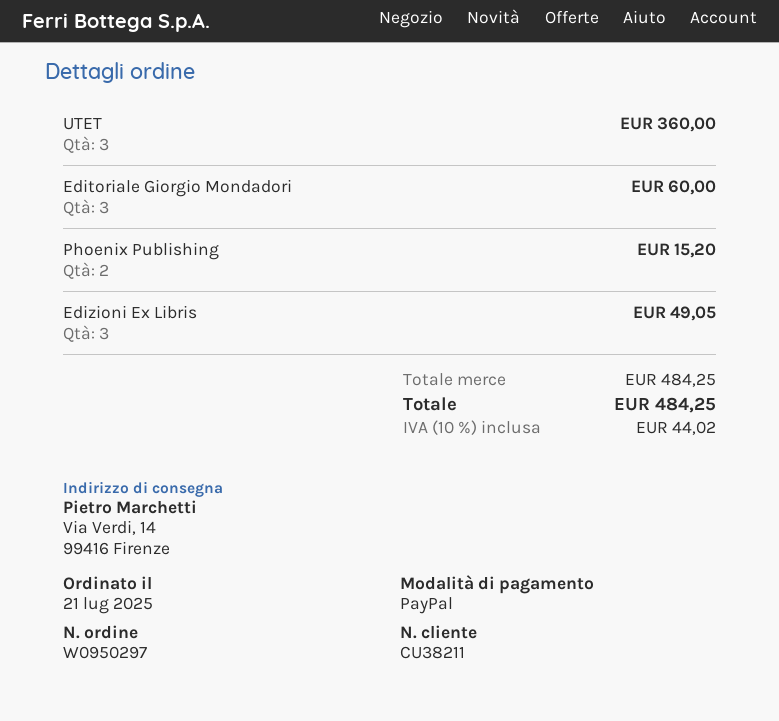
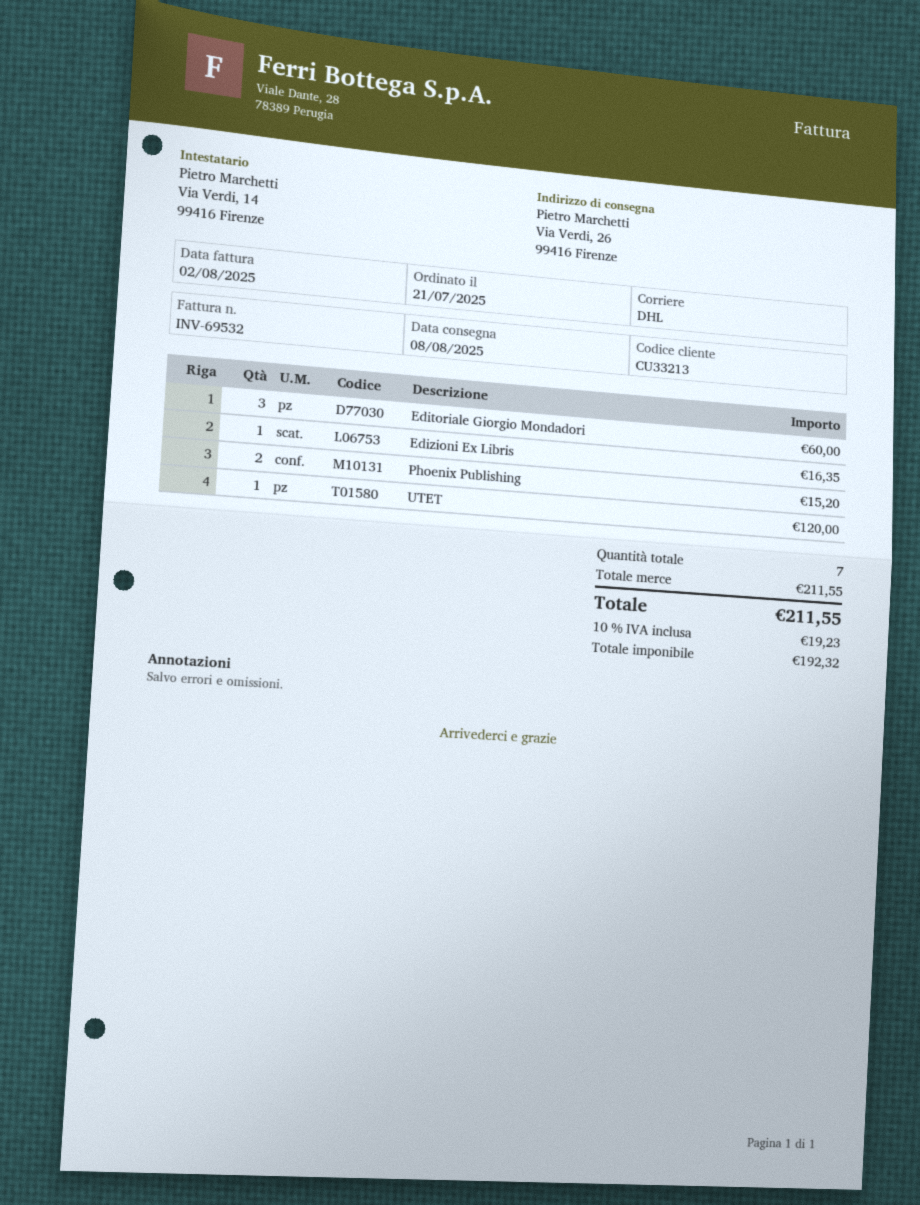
customer number: CU38211 -> CU33213
ship to: Via Verdi, 14, 99416 Firenze -> Via Verdi, 26, 99416 Firenze
UTET: 3 for 360.00 -> 1 for 120.00
Edizioni Ex Libris: 3 for 49.05 -> 1 for 16.35
subtotal: 484.25 -> 211.55
tax: 10% = 44.02 -> 10% = 19.23
total: 484.25 -> 211.55

